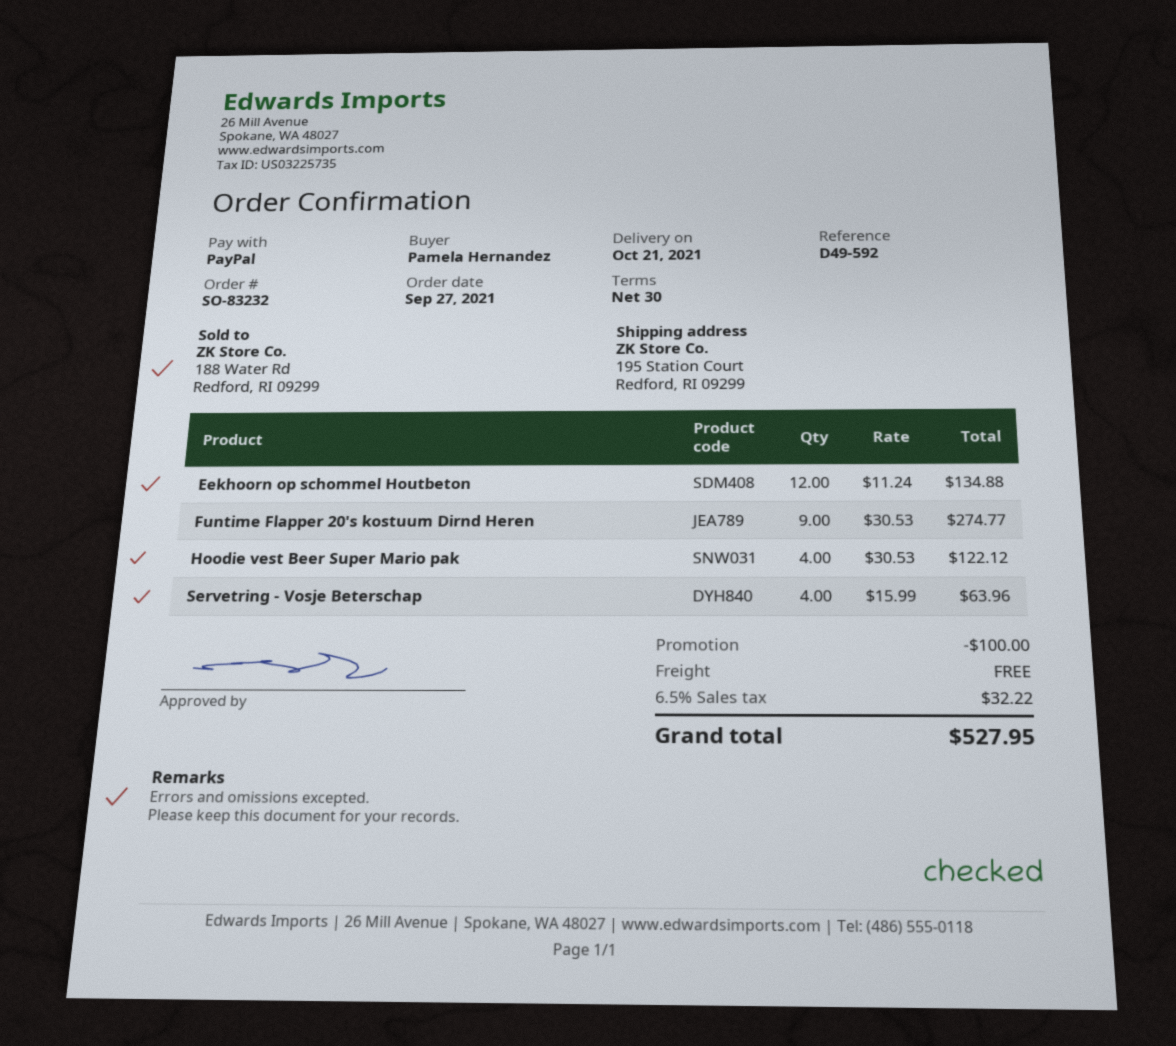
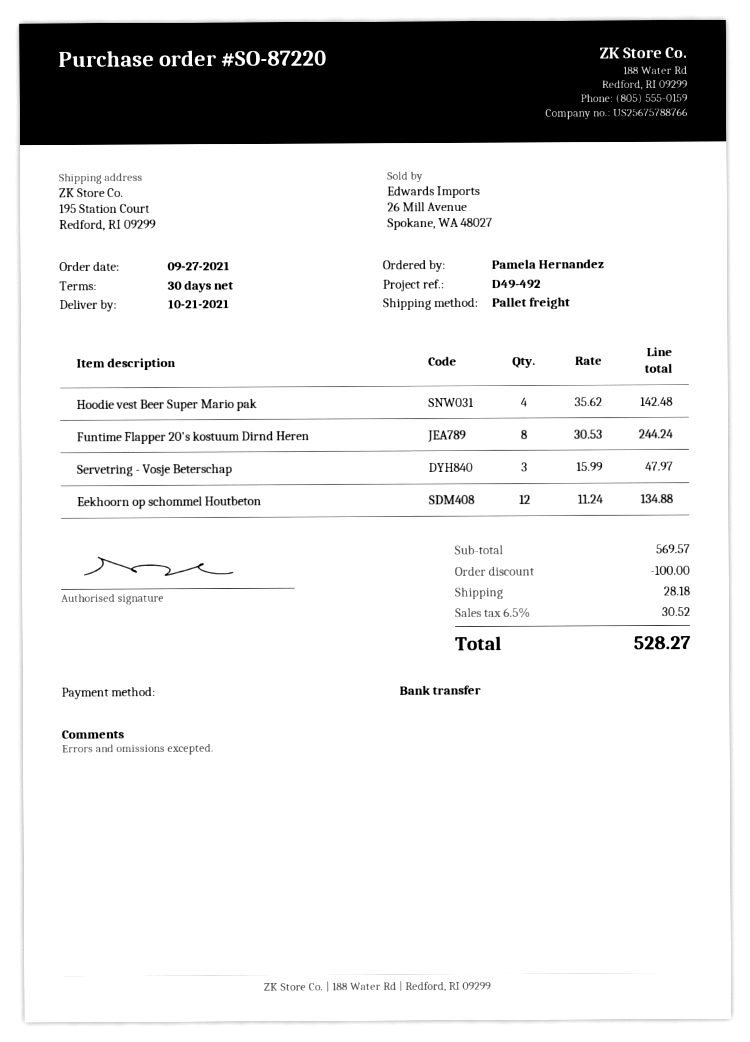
order number: SO-83232 -> SO-87220
reference: D49-592 -> D49-492
payment method: PayPal -> bank transfer
Funtime Flapper 20's kostuum Dirnd Heren: 9 x 30.53 = 274.77 -> 8 x 30.53 = 244.24
Hoodie vest Beer Super Mario pak: 4 x 30.53 = 122.12 -> 4 x 35.62 = 142.48
Servetring - Vosje Beterschap: 4 x 15.99 = 63.96 -> 3 x 15.99 = 47.97
shipping: 0.00 -> 28.18
tax: 6.5% = 32.22 -> 6.5% = 30.52
total: 527.95 -> 528.27

